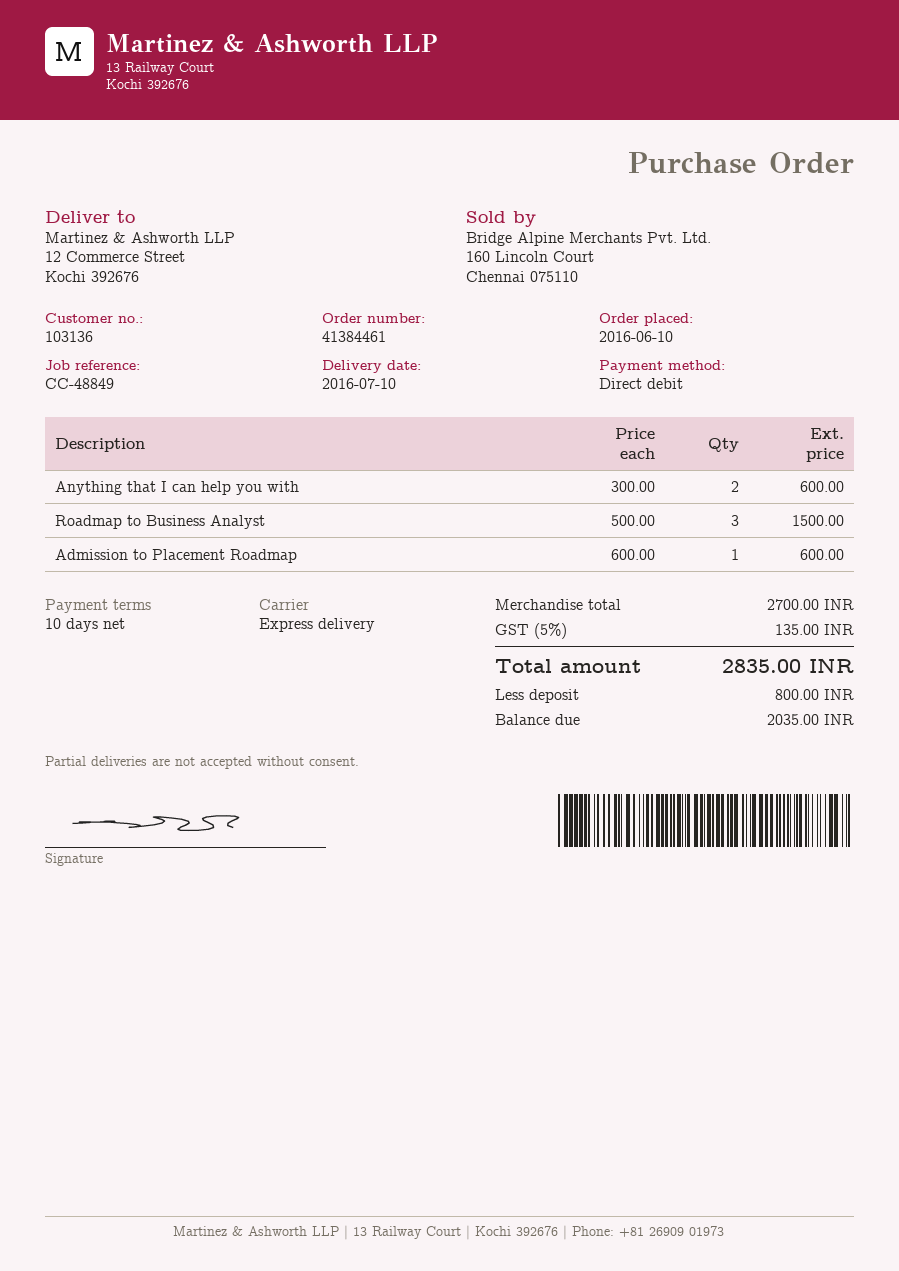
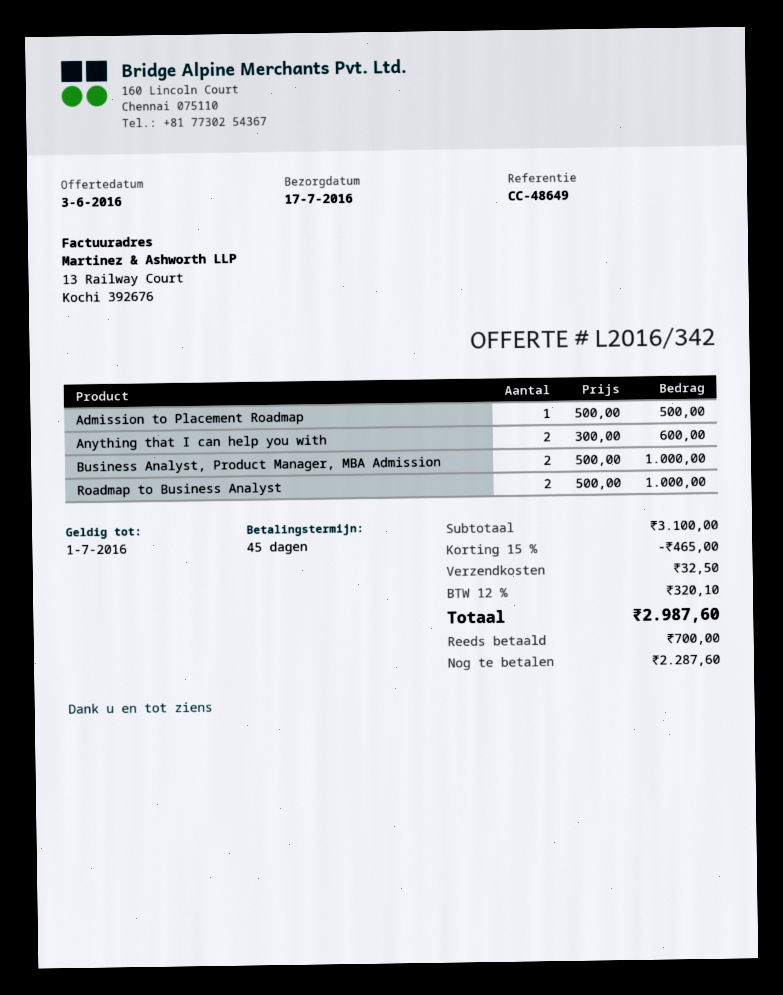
delivery date: 2016-07-10 -> 2016-07-17
payment terms: 10 days -> 45 days
reference: CC-48849 -> CC-48649
Roadmap to Business Analyst: 3 x 500.00 = 1500.00 -> 2 x 500.00 = 1000.00
Admission to Placement Roadmap: 1 x 600.00 = 600.00 -> 1 x 500.00 = 500.00
Business Analyst, Product Manager, MBA Admission: none -> 2 x 500.00 = 1000.00
subtotal: 2700.00 -> 3100.00
discount: none -> 15% = 465.00
shipping: none -> 32.50
tax: 5% = 135.00 -> 12% = 320.10
total: 2835.00 -> 2987.60
deposit: 800.00 -> 700.00
balance: 2035.00 -> 2287.60

